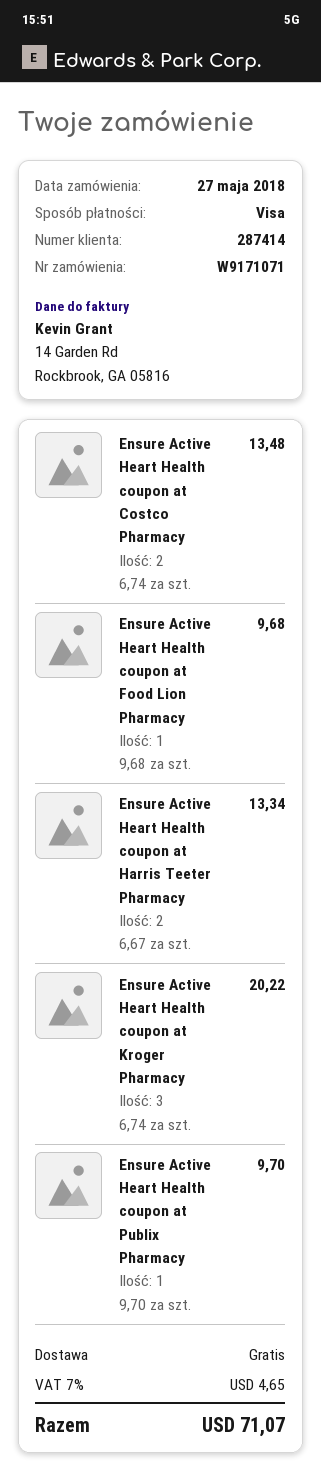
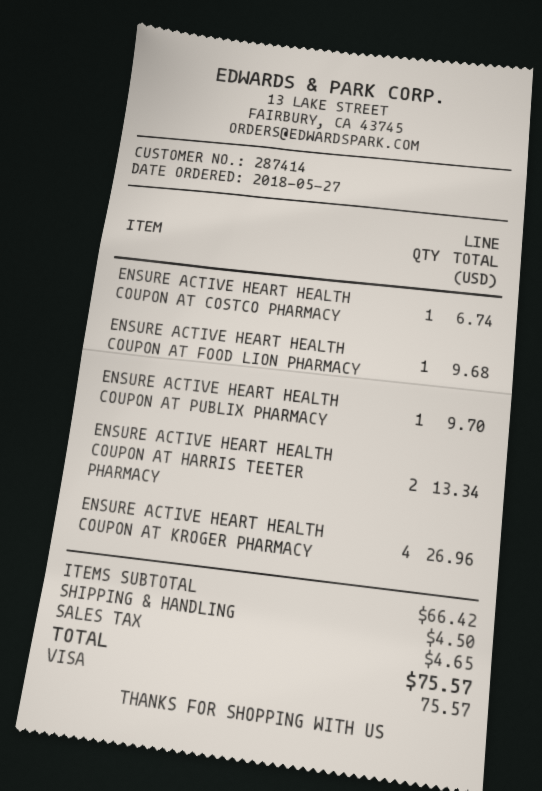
Ensure Active Heart Health coupon at Costco Pharmacy: 2 for 13.48 -> 1 for 6.74
Ensure Active Heart Health coupon at Kroger Pharmacy: 3 for 20.22 -> 4 for 26.96
shipping: 0.00 -> 4.50
total: 71.07 -> 75.57

